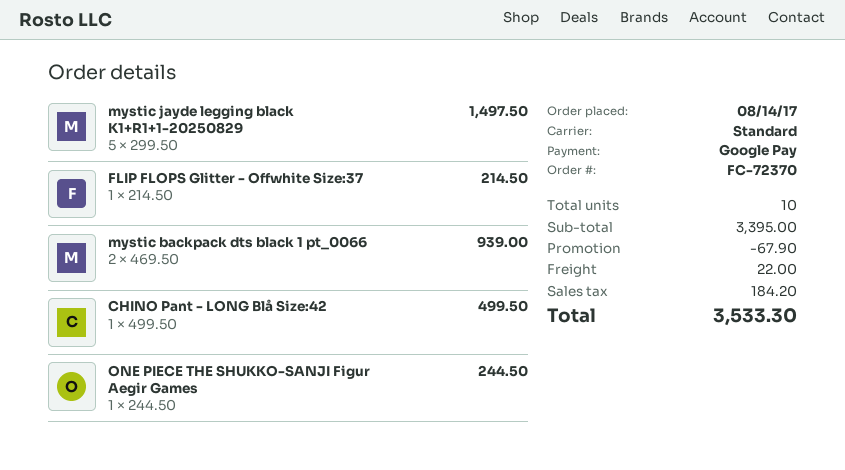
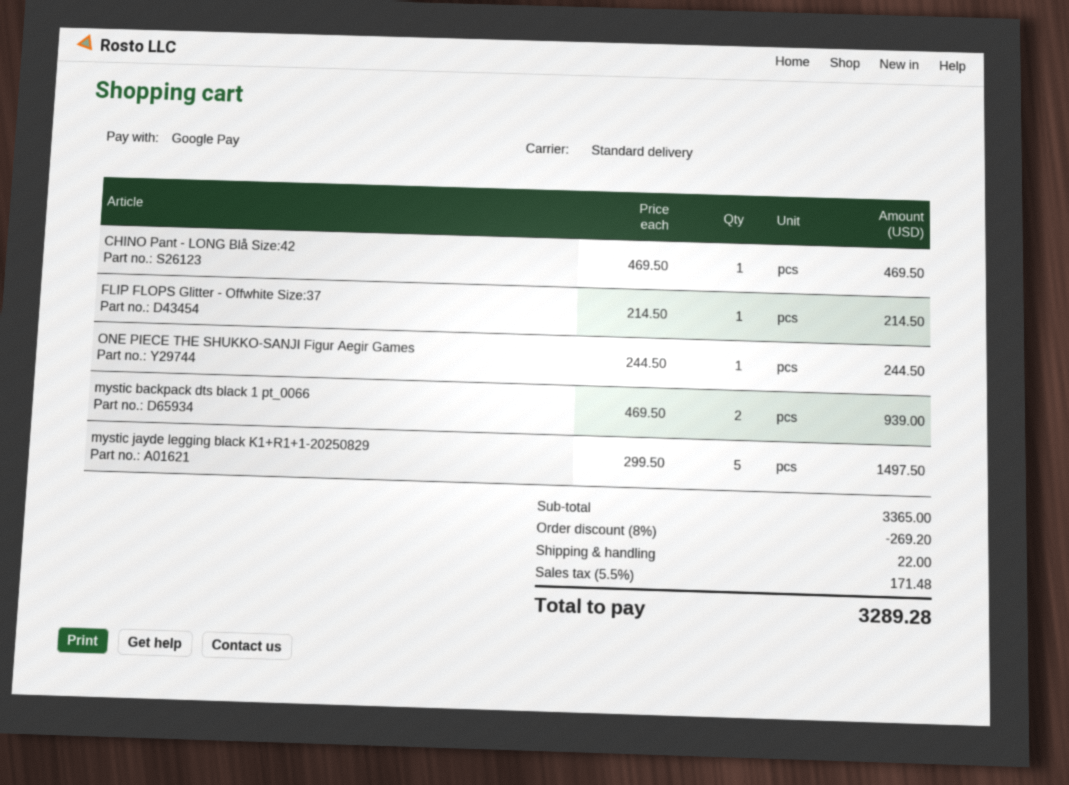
CHINO Pant - LONG Blå Size:42: 1 x 499.50 = 499.50 -> 1 x 469.50 = 469.50
subtotal: 3395.00 -> 3365.00
discount: 67.90 -> 269.20
tax: 184.20 -> 171.48
total: 3533.30 -> 3289.28

